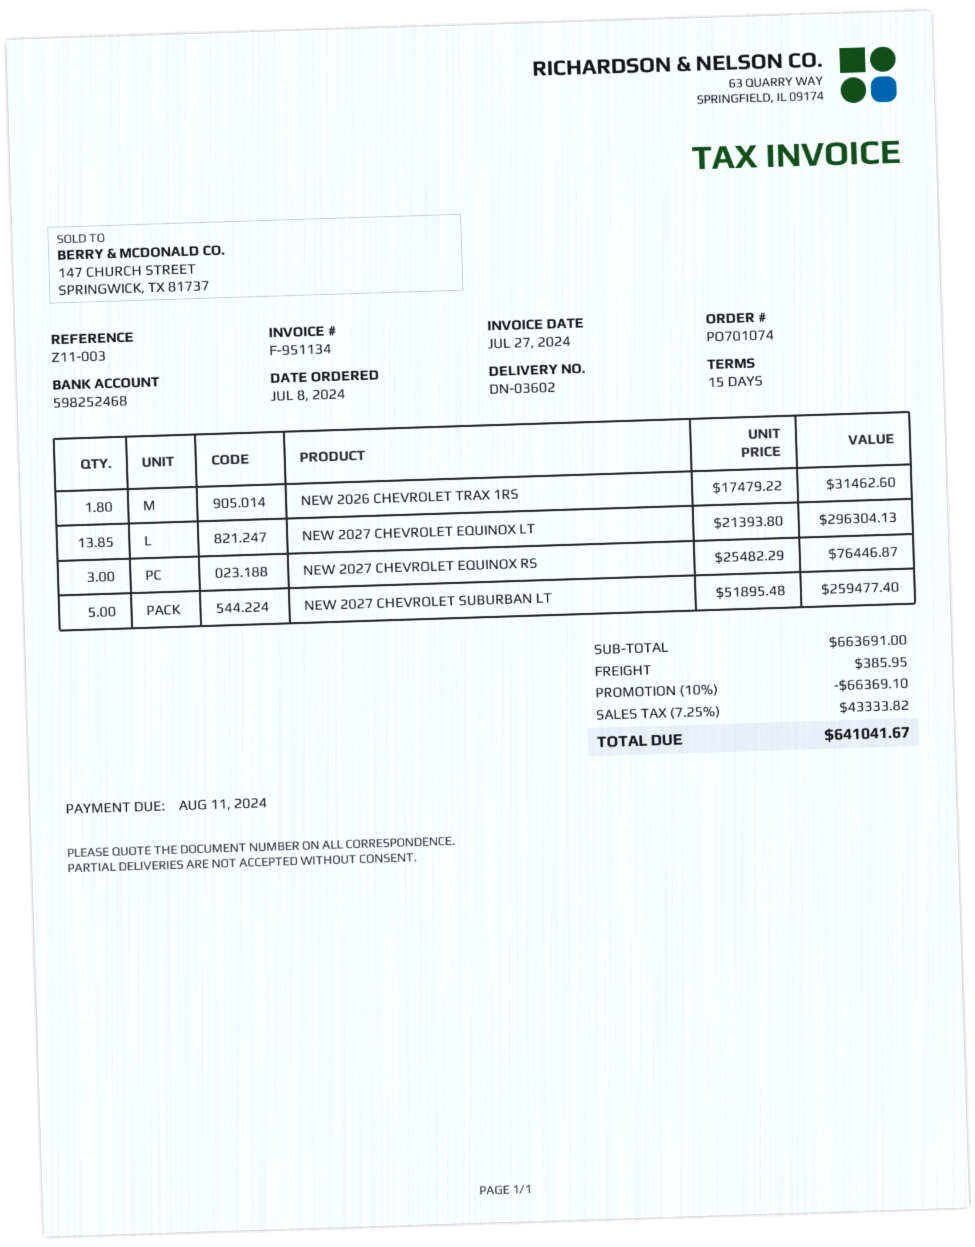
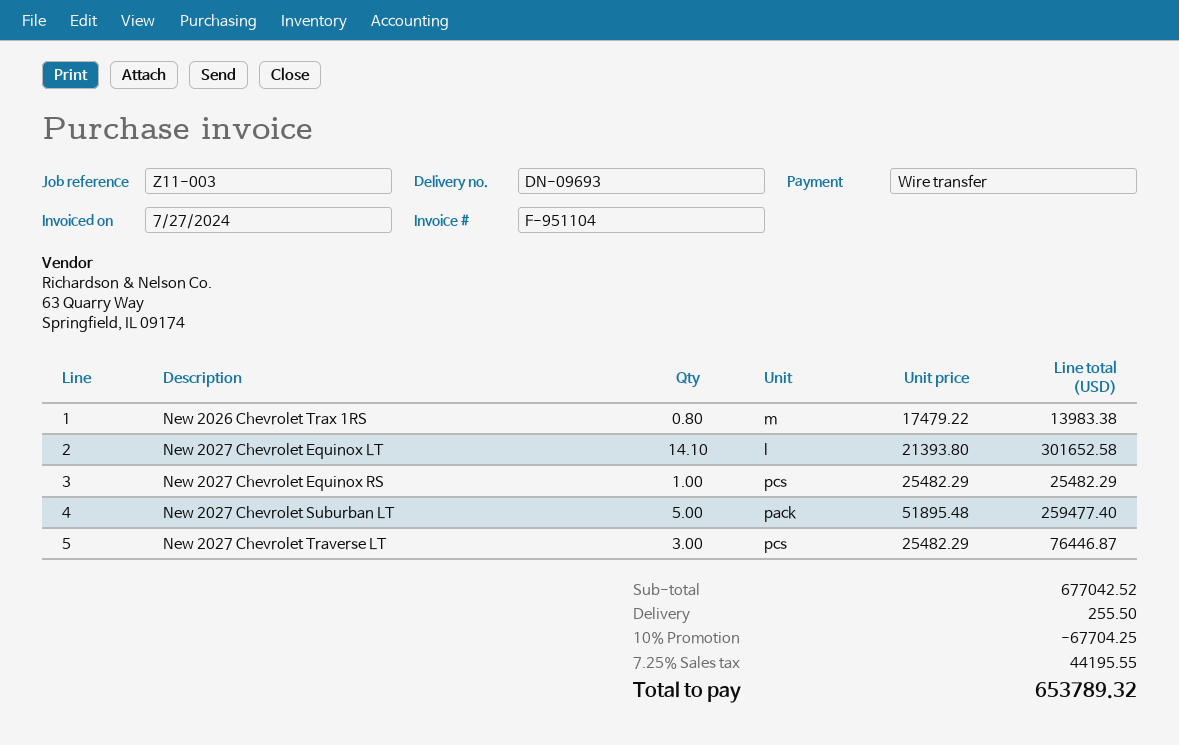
delivery note number: DN-03602 -> DN-09693
invoice number: F-951134 -> F-951104
NEW 2026 CHEVROLET TRAX 1RS: 1.8 x 17479.22 = 31462.60 -> 0.8 x 17479.22 = 13983.38
NEW 2027 CHEVROLET EQUINOX LT: 13.85 x 21393.80 = 296304.13 -> 14.1 x 21393.80 = 301652.58
NEW 2027 CHEVROLET EQUINOX RS: 3 x 25482.29 = 76446.87 -> 1 x 25482.29 = 25482.29
New 2027 Chevrolet Traverse LT: none -> 3 x 25482.29 = 76446.87
subtotal: 663691.00 -> 677042.52
discount: 10% = 66369.10 -> 10% = 67704.25
shipping: 385.95 -> 255.50
tax: 7.25% = 43333.82 -> 7.25% = 44195.55
total: 641041.67 -> 653789.32

